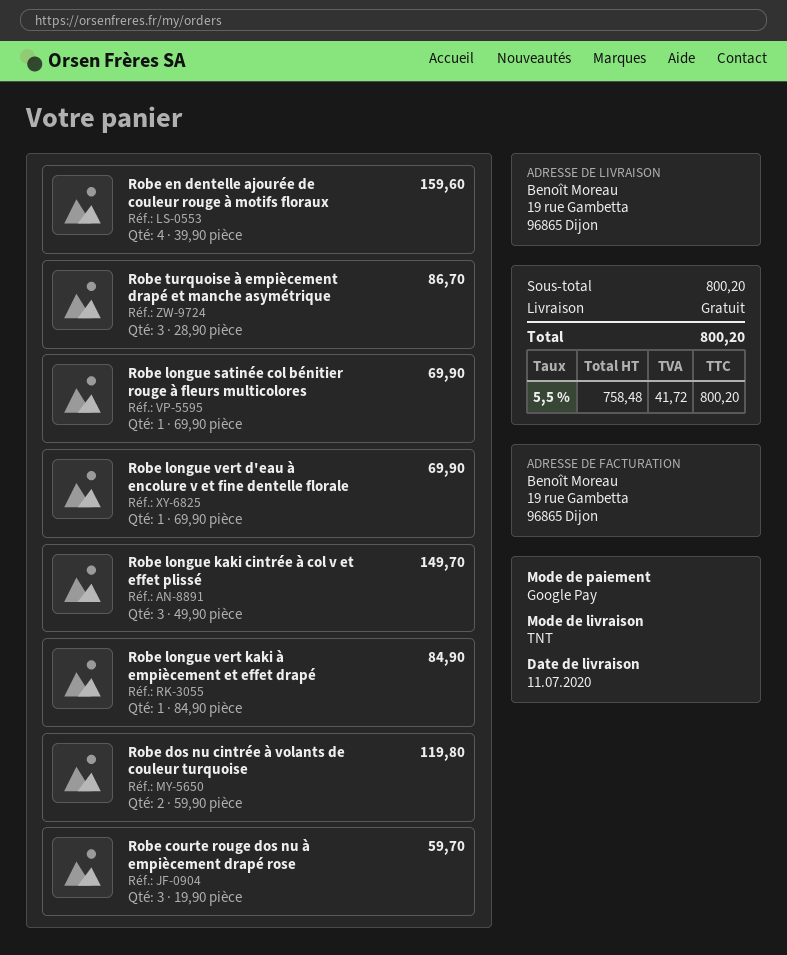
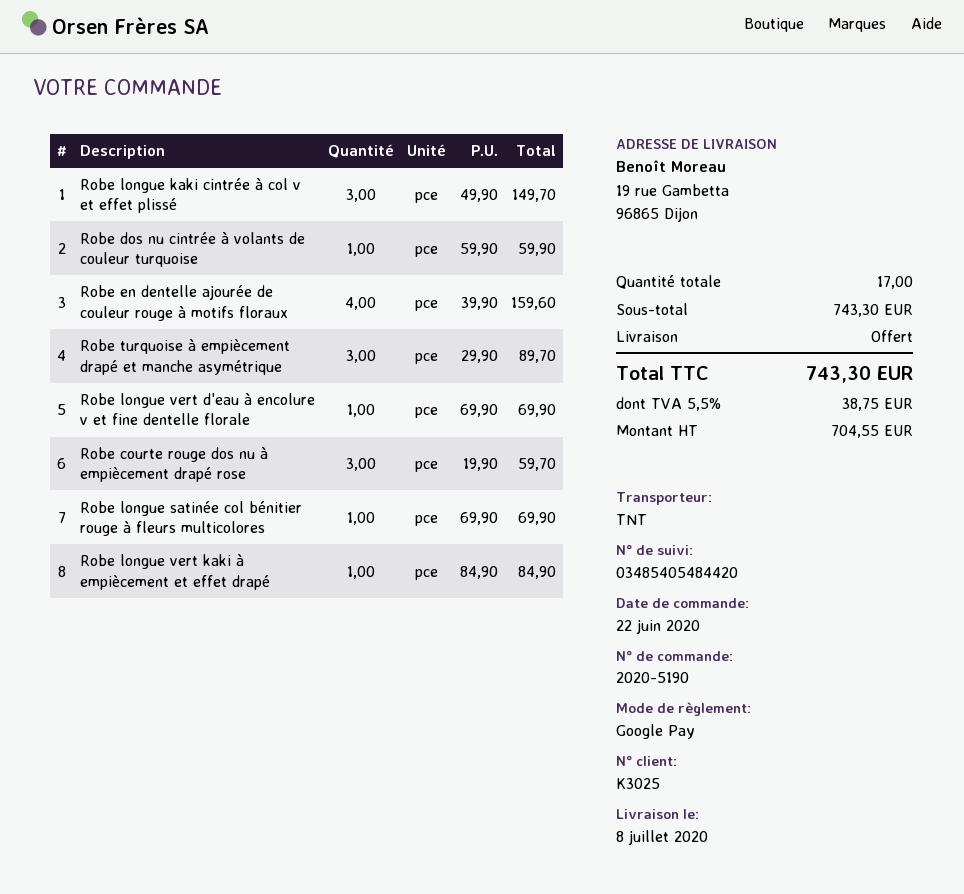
delivery date: 2020-07-11 -> 2020-07-08
Robe turquoise à empiècement drapé et manche asymétrique: 3 x 28.90 = 86.70 -> 3 x 29.90 = 89.70
Robe dos nu cintrée à volants de couleur turquoise: 2 x 59.90 = 119.80 -> 1 x 59.90 = 59.90
subtotal: 800.20 -> 743.30
net: 758.48 -> 704.55
tax: 5.5% = 41.72 -> 5.5% = 38.75
total: 800.20 -> 743.30

